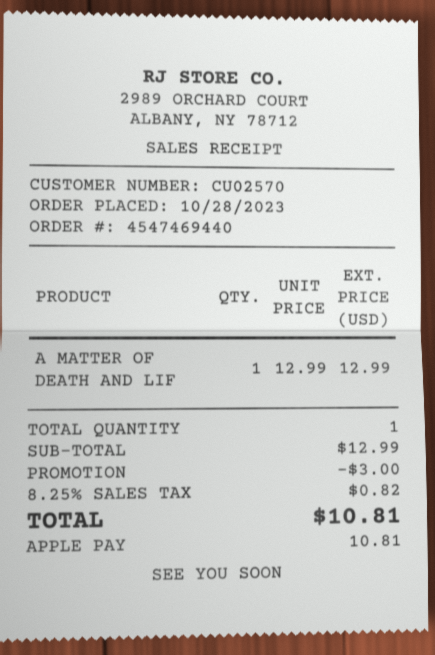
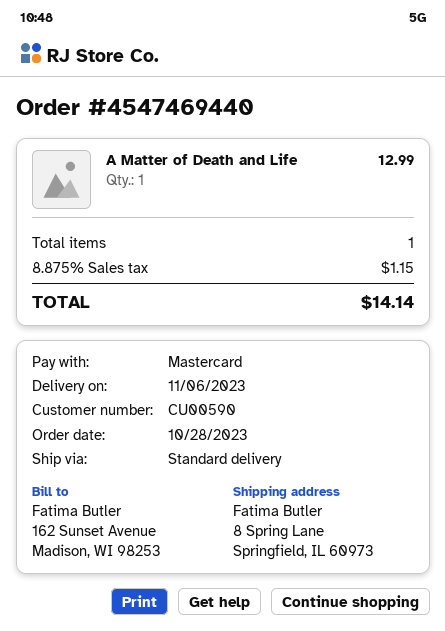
customer number: CU02570 -> CU00590
payment method: Apple Pay -> Mastercard
discount: 3.00 -> none
tax: 8.25% = 0.82 -> 8.875% = 1.15
total: 10.81 -> 14.14

